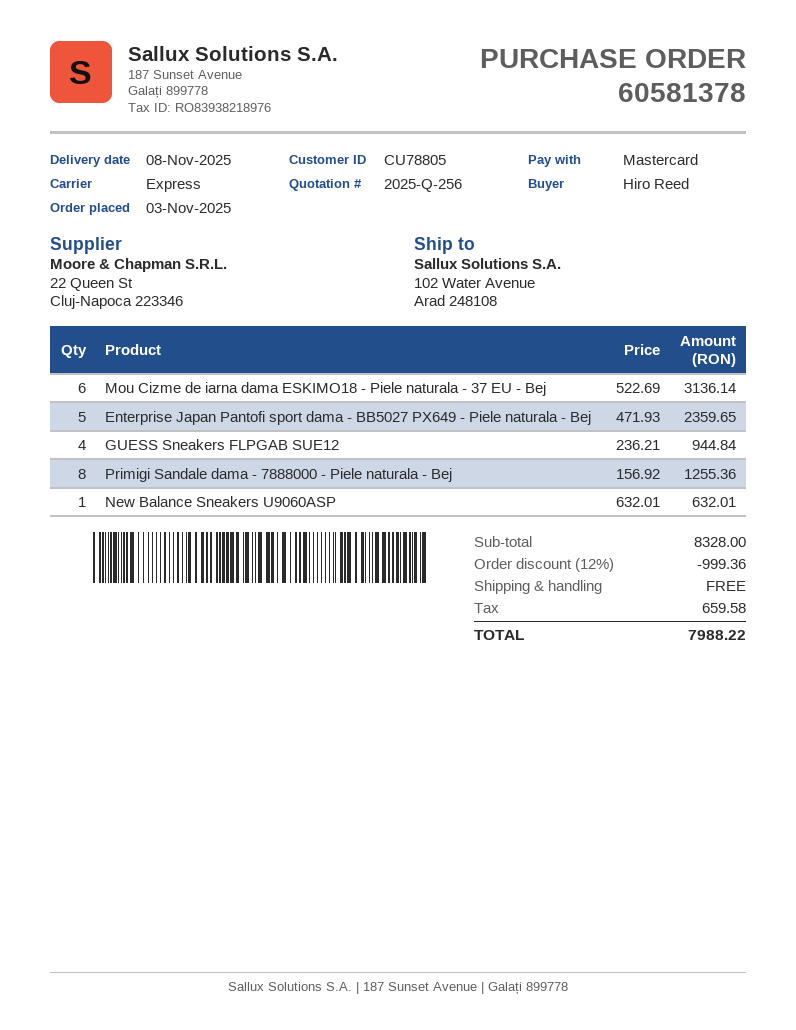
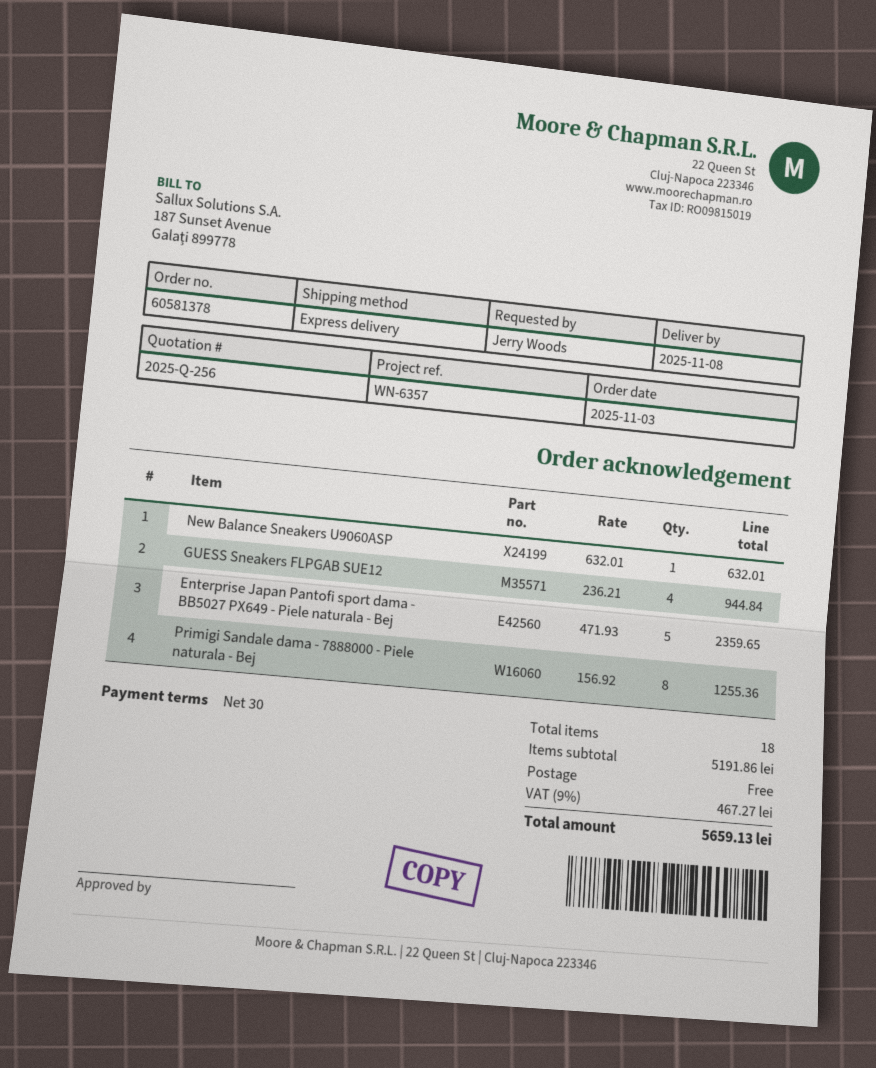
ordered by: Hiro Reed -> Jerry Woods
Mou Cizme de iarna dama ESKIMO18 - Piele naturala - 37 EU - Bej: 6 x 522.69 = 3136.14 -> none
subtotal: 8328.00 -> 5191.86
discount: 12% = 999.36 -> none
tax: 659.58 -> 467.27
total: 7988.22 -> 5659.13

